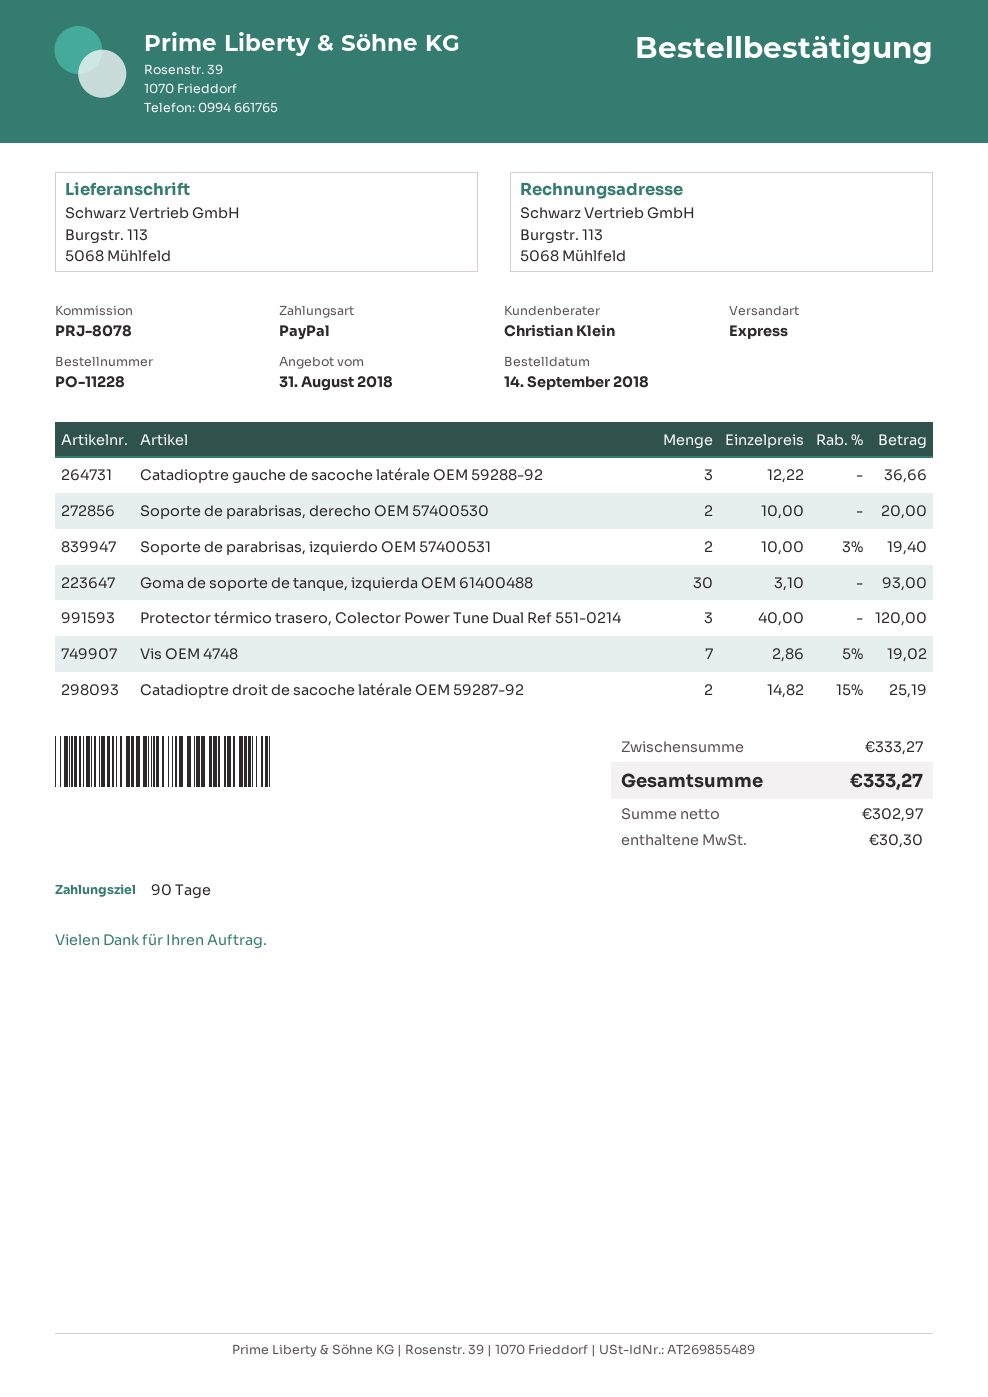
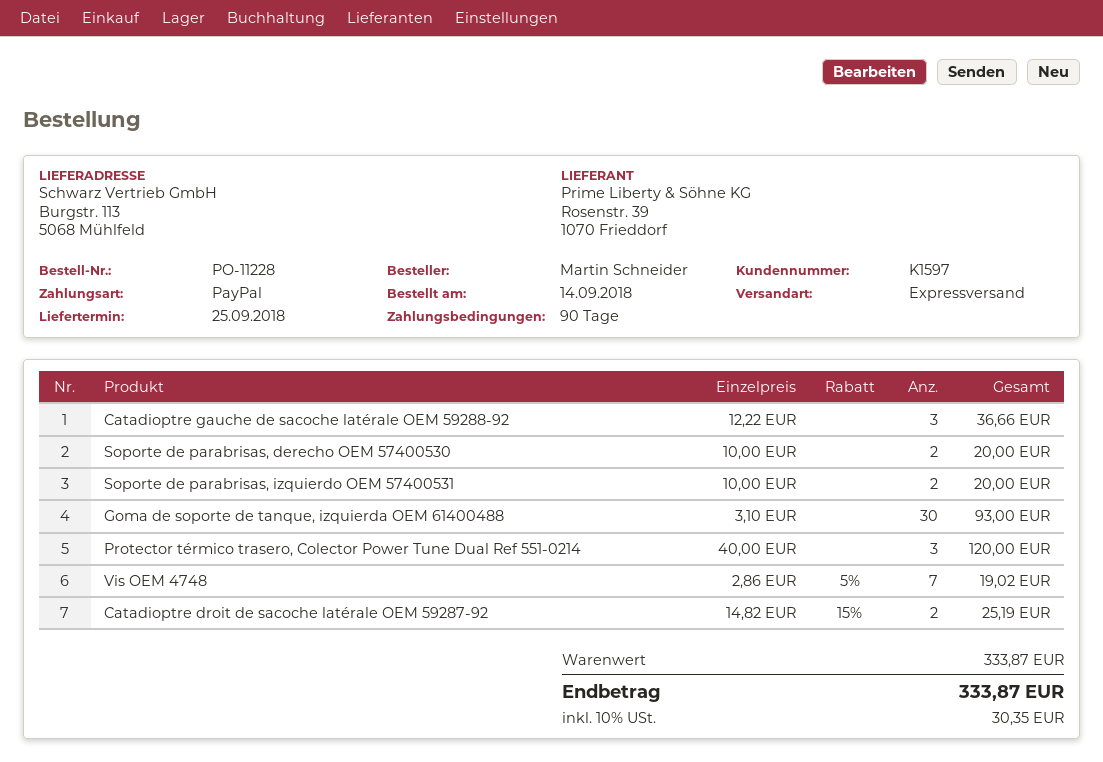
Soporte de parabrisas, izquierdo OEM 57400531: 2 x 10.00 - 3% = 19.40 -> 2 x 10.00 = 20.00
subtotal: 333.27 -> 333.87
tax: 30.30 -> 30.35
total: 333.27 -> 333.87

